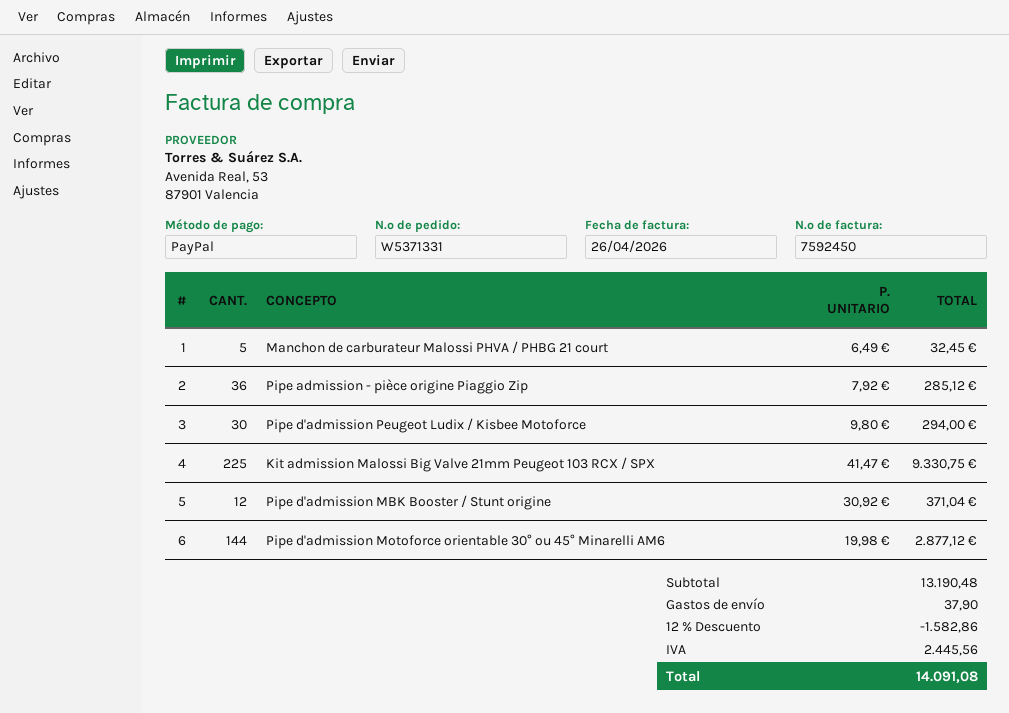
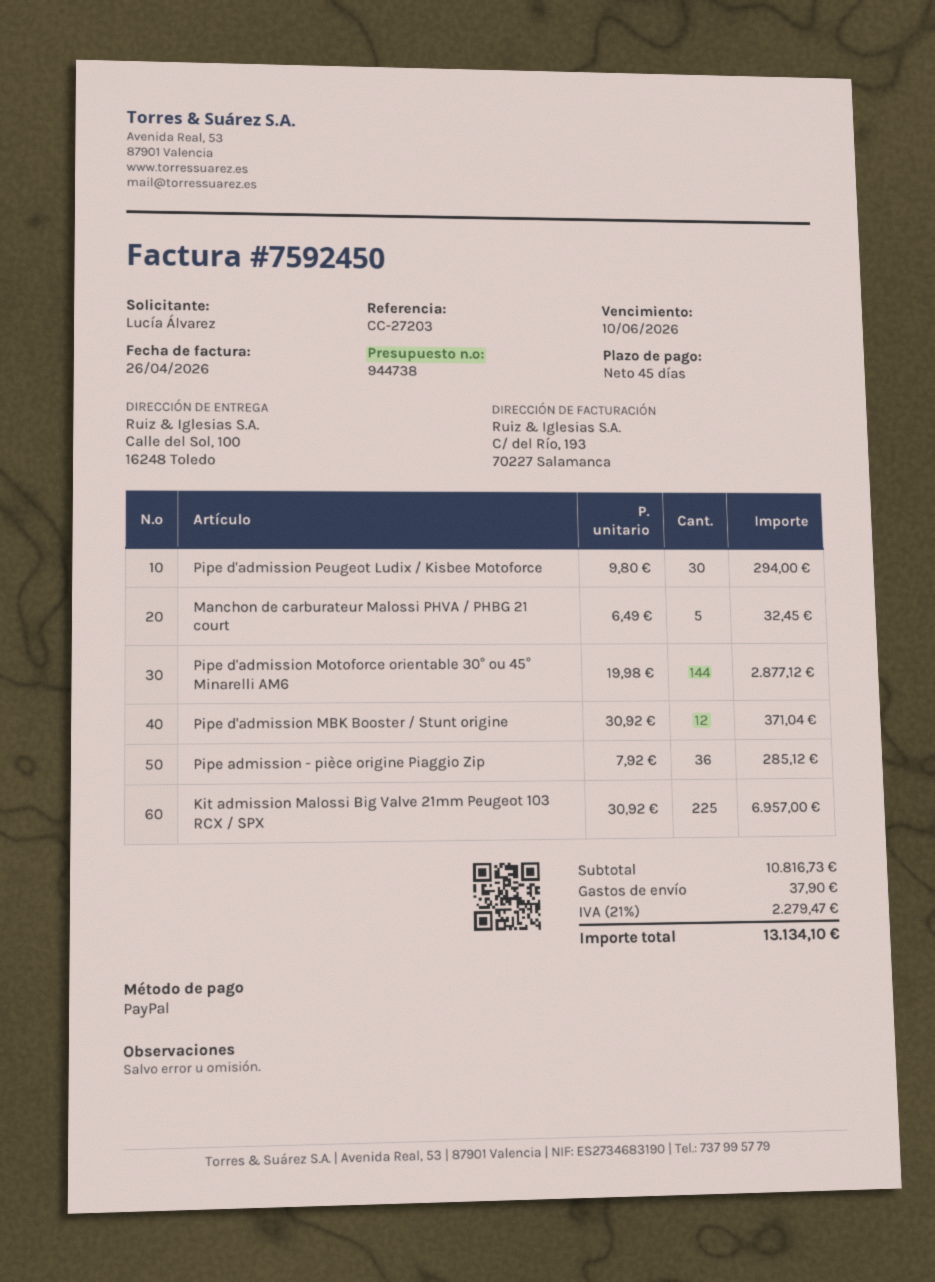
Kit admission Malossi Big Valve 21mm Peugeot 103 RCX / SPX: 225 x 41.47 = 9330.75 -> 225 x 30.92 = 6957.00
subtotal: 13190.48 -> 10816.73
discount: 12% = 1582.86 -> none
tax: 2445.56 -> 2279.47
total: 14091.08 -> 13134.10

